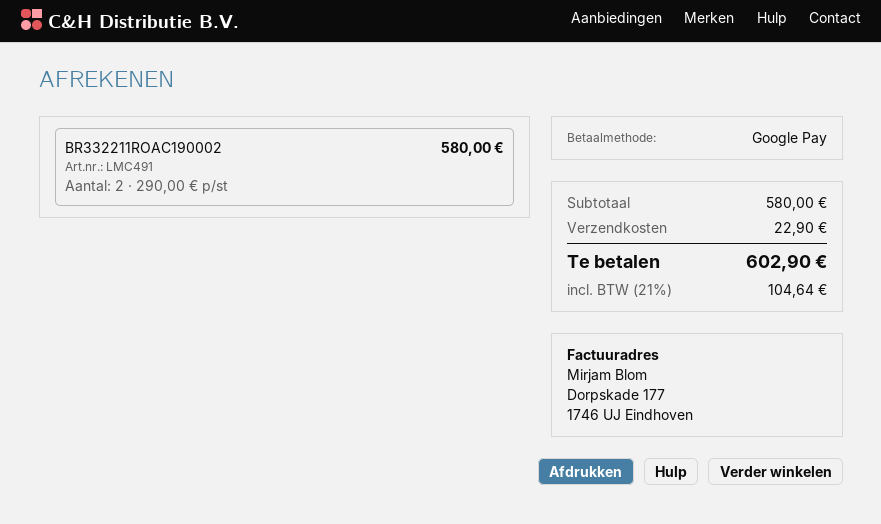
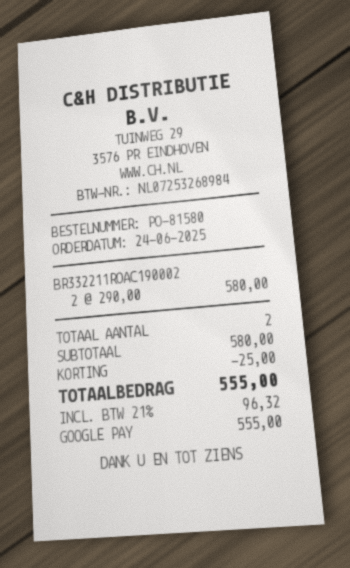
discount: none -> 25.00
shipping: 22.90 -> none
tax: 21% = 104.64 -> 21% = 96.32
total: 602.90 -> 555.00

